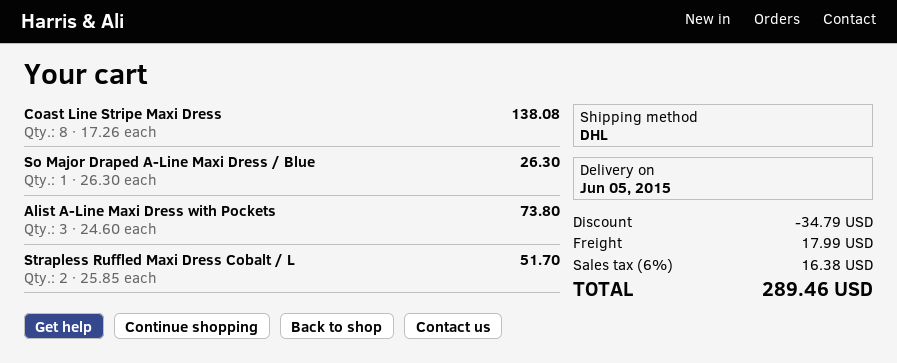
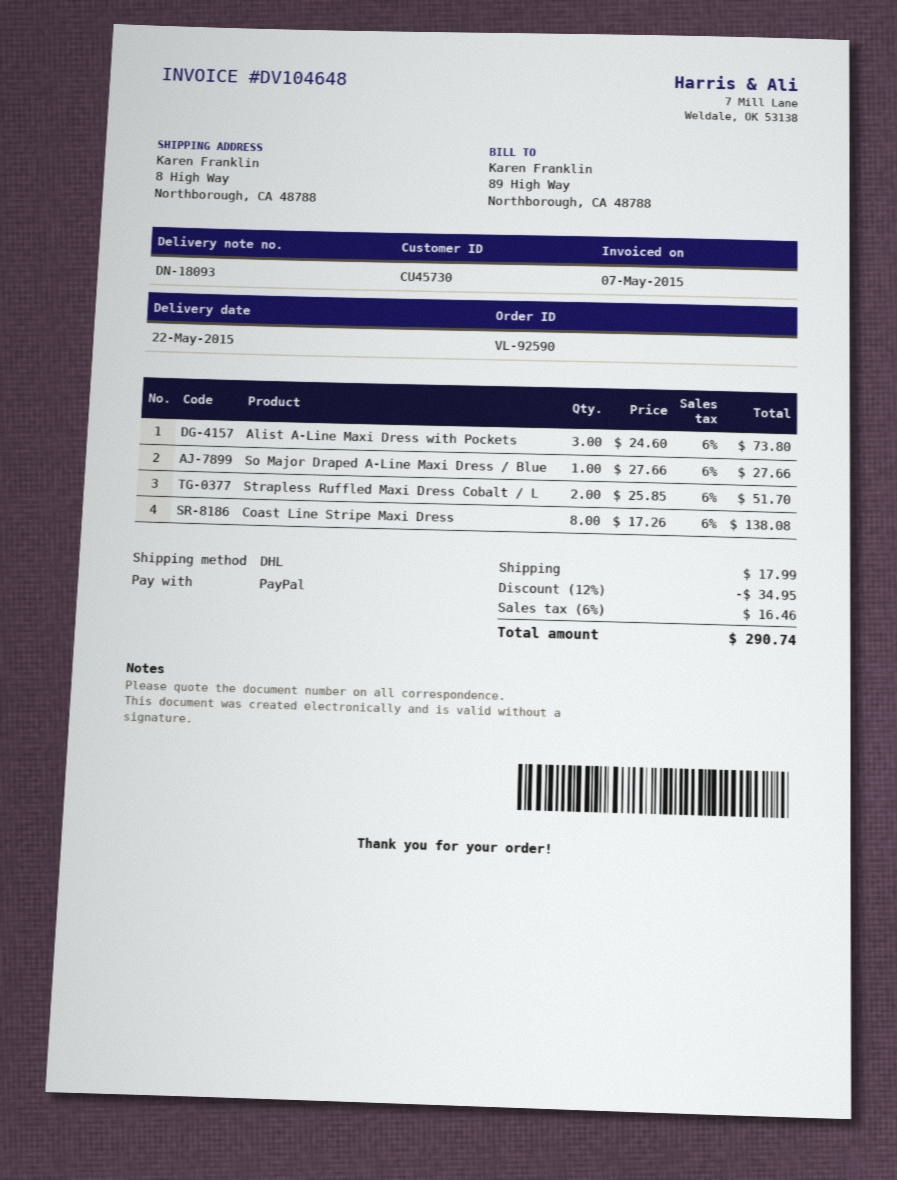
delivery date: 2015-06-05 -> 2015-05-22
So Major Draped A-Line Maxi Dress / Blue: 1 x 26.30 = 26.30 -> 1 x 27.66 = 27.66
discount: 34.79 -> 34.95
tax: 6% = 16.38 -> 6% = 16.46
total: 289.46 -> 290.74

